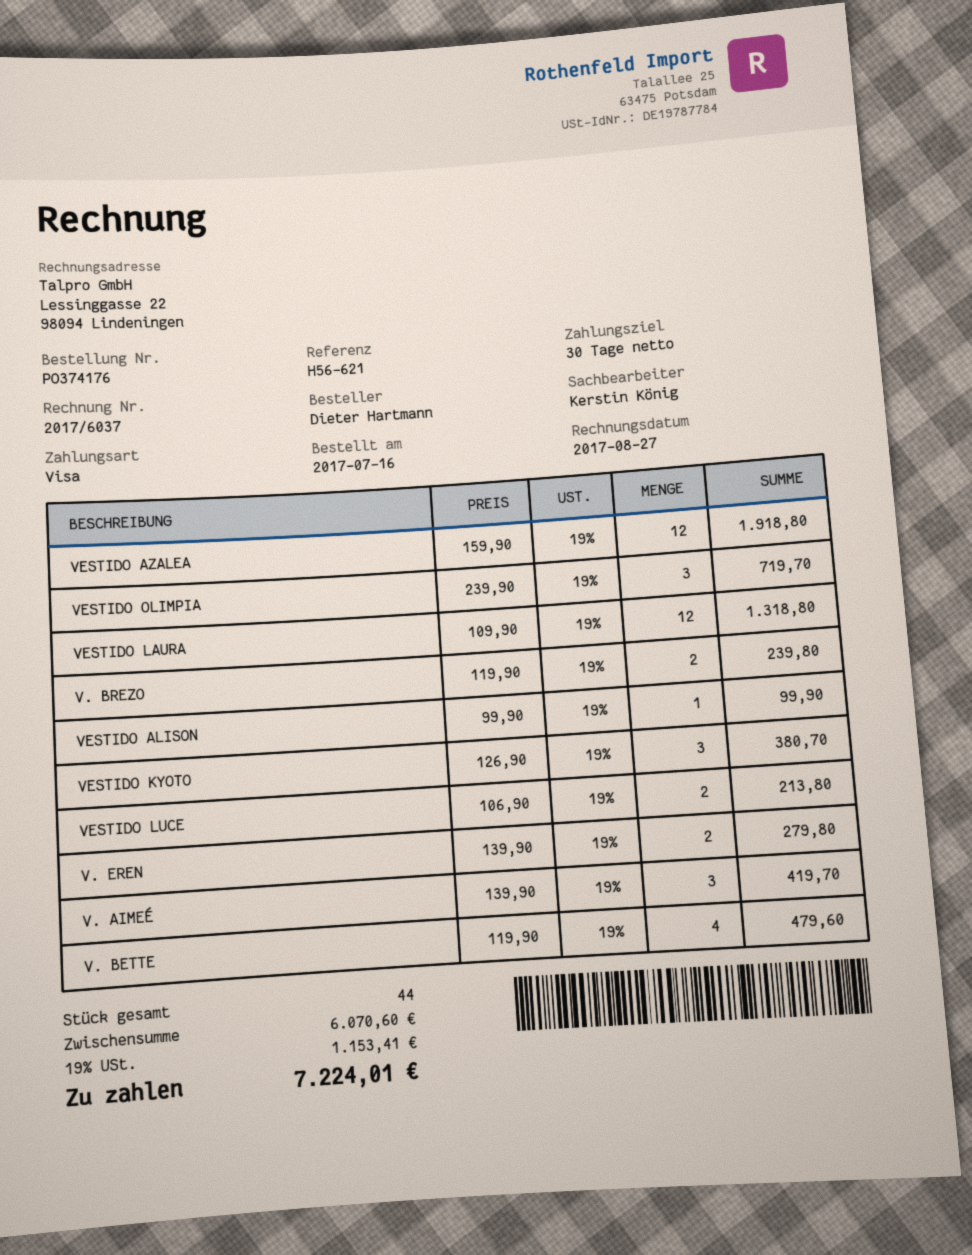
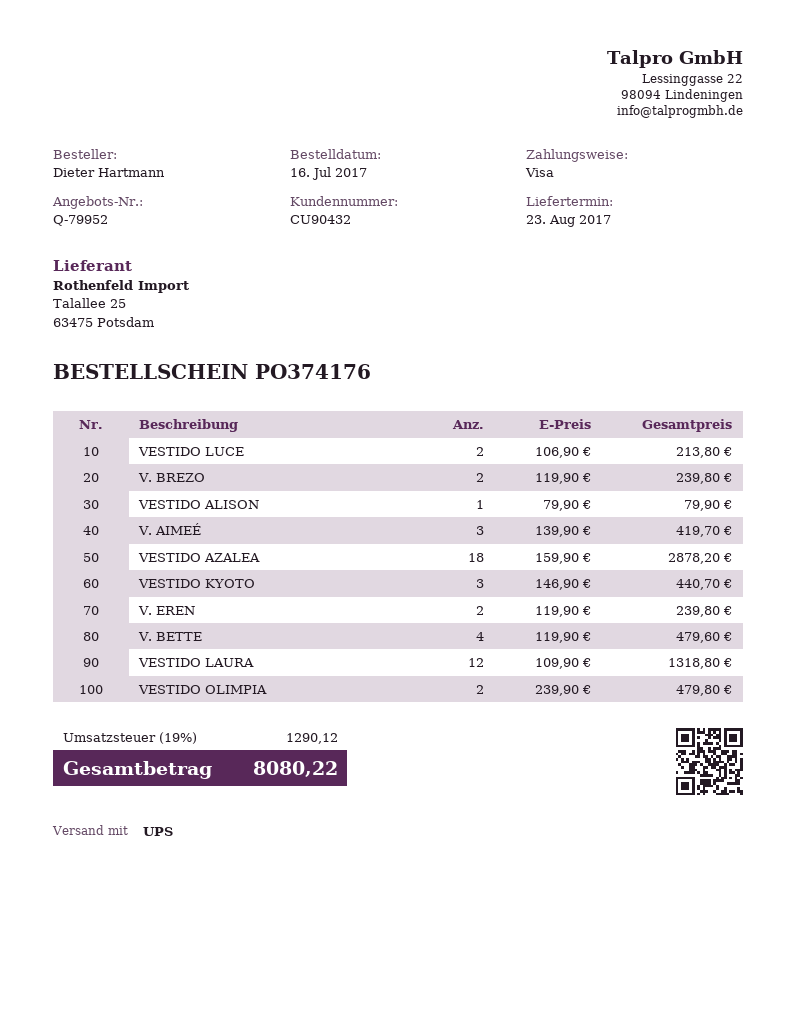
VESTIDO AZALEA: 12 x 159.90 = 1918.80 -> 18 x 159.90 = 2878.20
VESTIDO OLIMPIA: 3 x 239.90 = 719.70 -> 2 x 239.90 = 479.80
VESTIDO ALISON: 1 x 99.90 = 99.90 -> 1 x 79.90 = 79.90
VESTIDO KYOTO: 3 x 126.90 = 380.70 -> 3 x 146.90 = 440.70
V. EREN: 2 x 139.90 = 279.80 -> 2 x 119.90 = 239.80
tax: 19% = 1153.41 -> 19% = 1290.12
total: 7224.01 -> 8080.22

